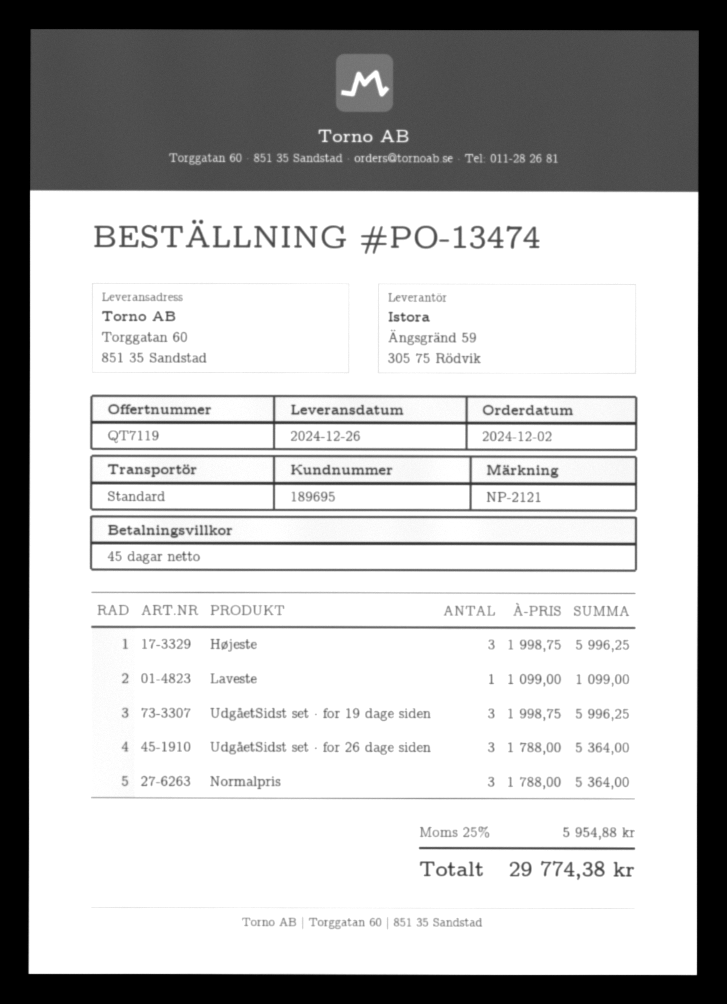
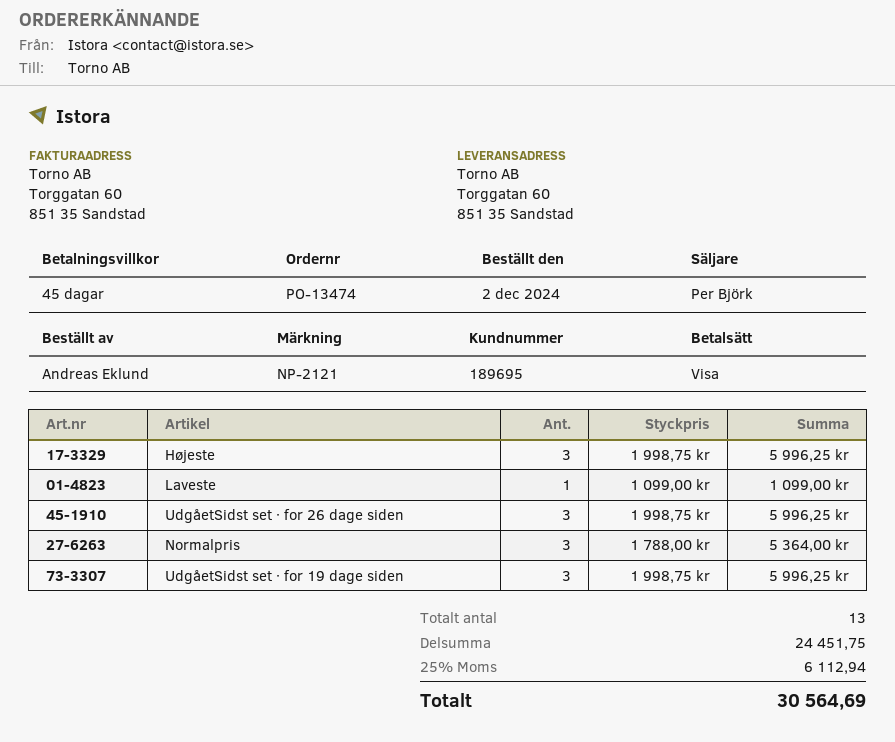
UdgåetSidst set · for 26 dage siden: 3 x 1788.00 = 5364.00 -> 3 x 1998.75 = 5996.25
tax: 25% = 5954.88 -> 25% = 6112.94
total: 29774.38 -> 30564.69

